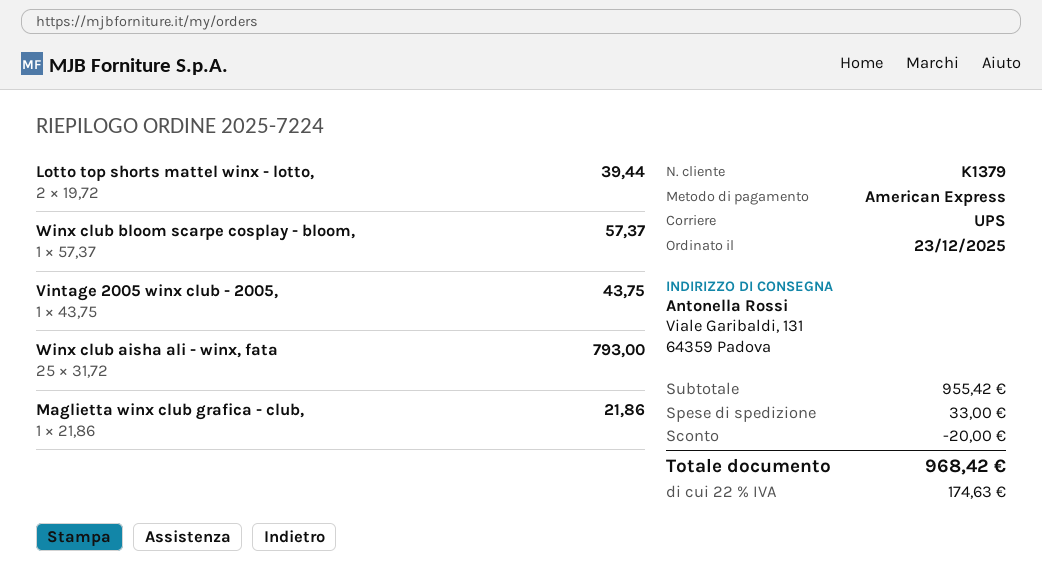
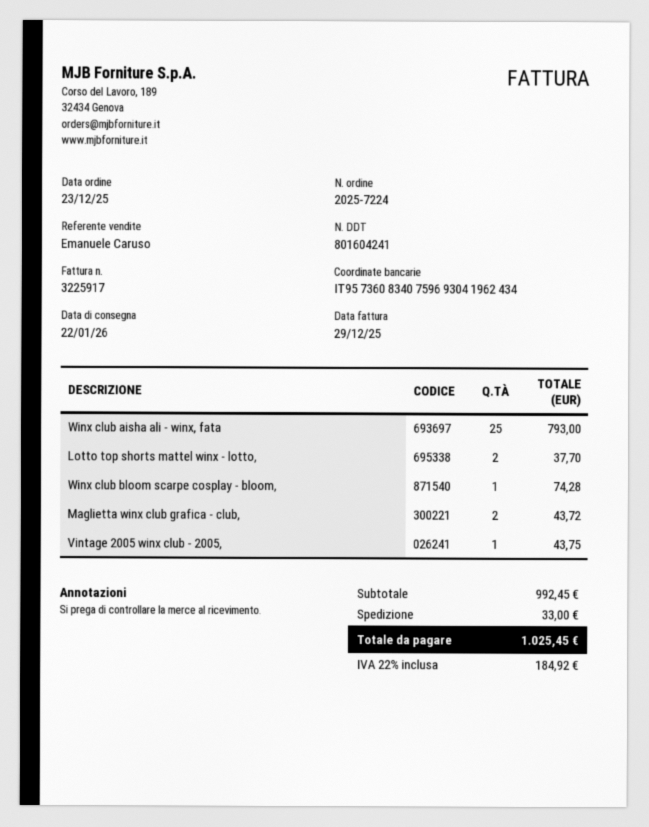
Lotto top shorts mattel winx - lotto,: 2 for 39.44 -> 2 for 37.70
Winx club bloom scarpe cosplay - bloom,: 1 for 57.37 -> 1 for 74.28
Maglietta winx club grafica - club,: 1 for 21.86 -> 2 for 43.72
subtotal: 955.42 -> 992.45
discount: 20.00 -> none
tax: 22% = 174.63 -> 22% = 184.92
total: 968.42 -> 1025.45

